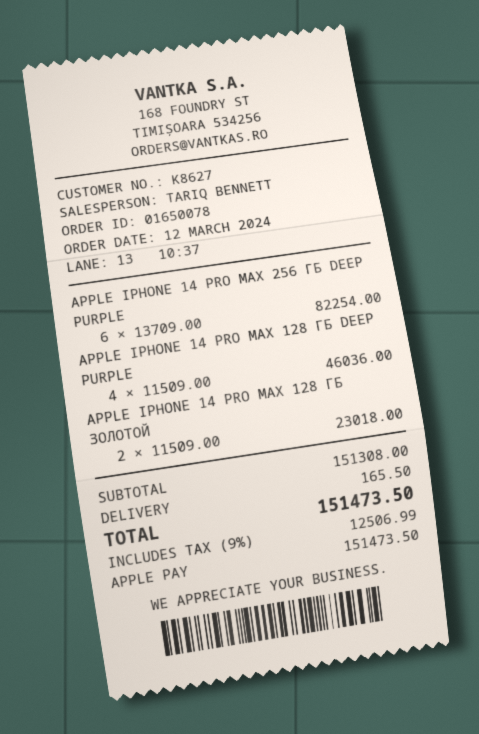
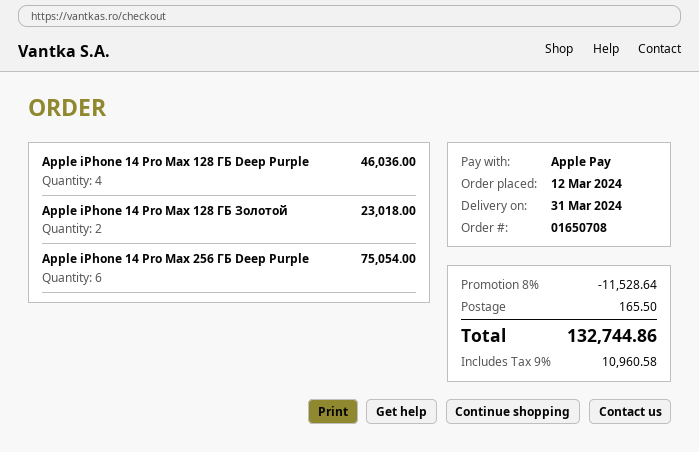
order number: 01650078 -> 01650708
APPLE IPHONE 14 PRO MAX 256 ГБ DEEP PURPLE: 6 for 82254.00 -> 6 for 75054.00
discount: none -> 8% = 11528.64
tax: 9% = 12506.99 -> 9% = 10960.58
total: 151473.50 -> 132744.86

